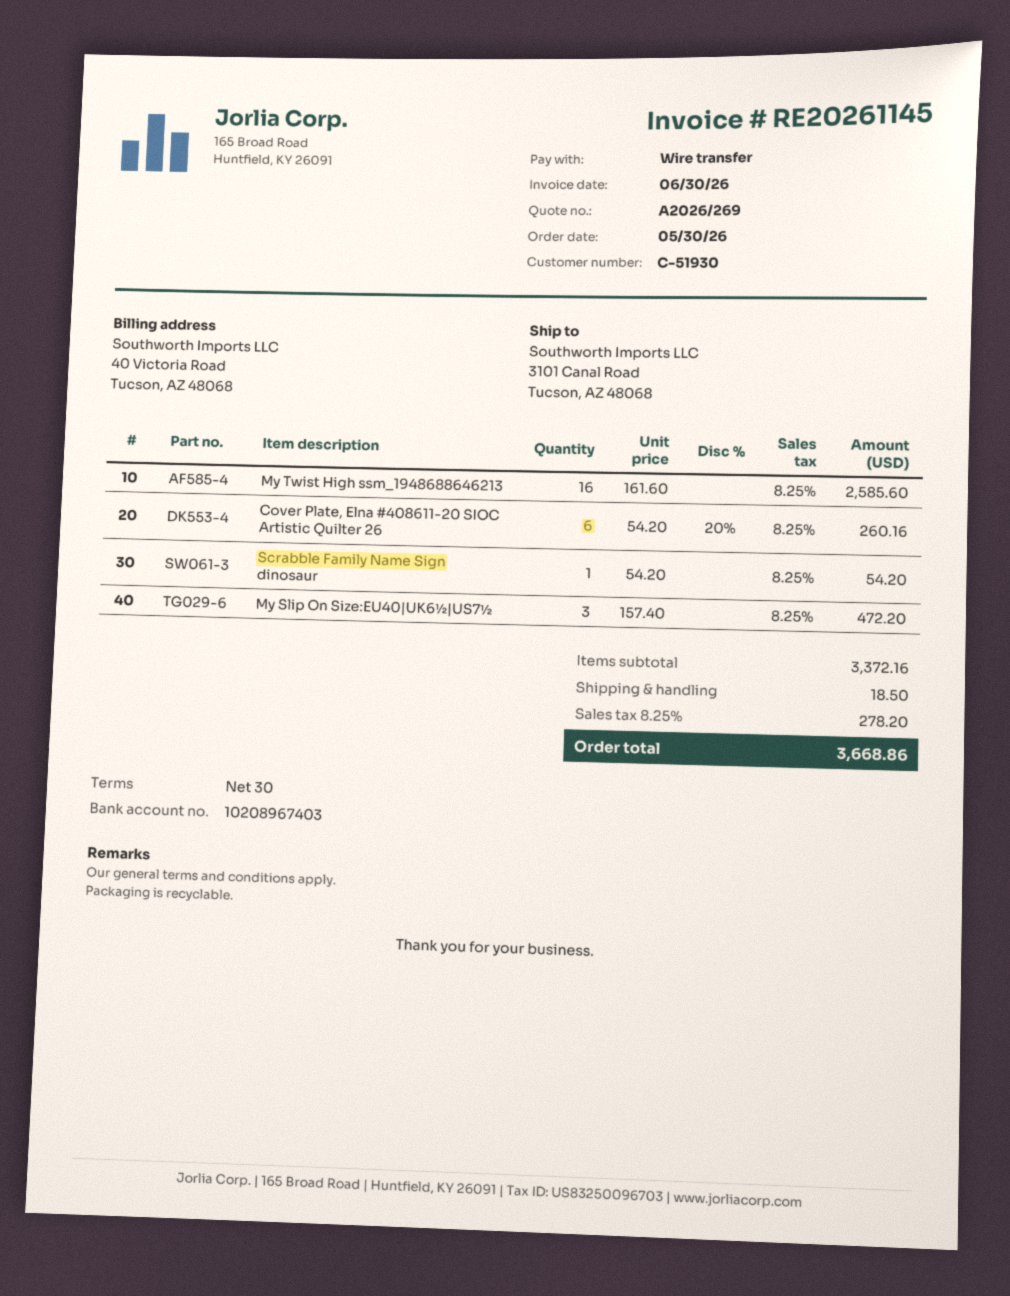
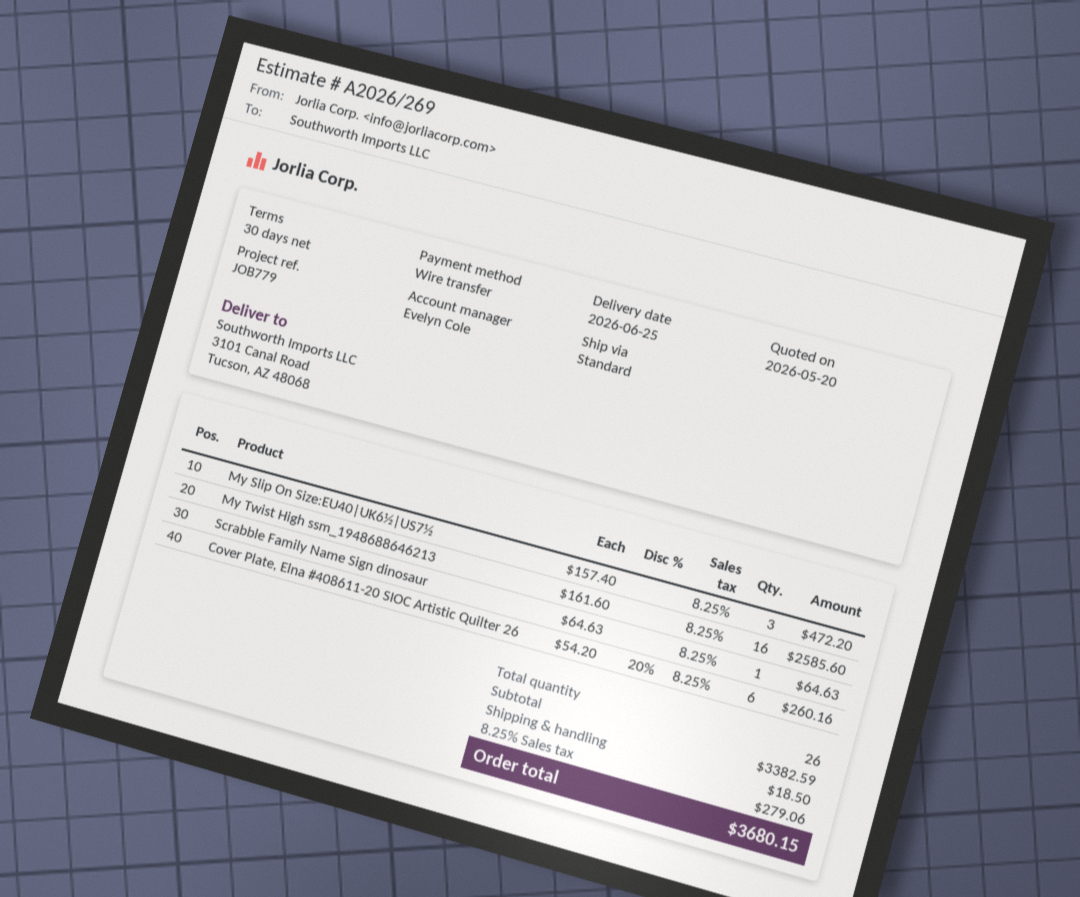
Scrabble Family Name Sign dinosaur: 1 x 54.20 = 54.20 -> 1 x 64.63 = 64.63
subtotal: 3372.16 -> 3382.59
tax: 8.25% = 278.20 -> 8.25% = 279.06
total: 3668.86 -> 3680.15

